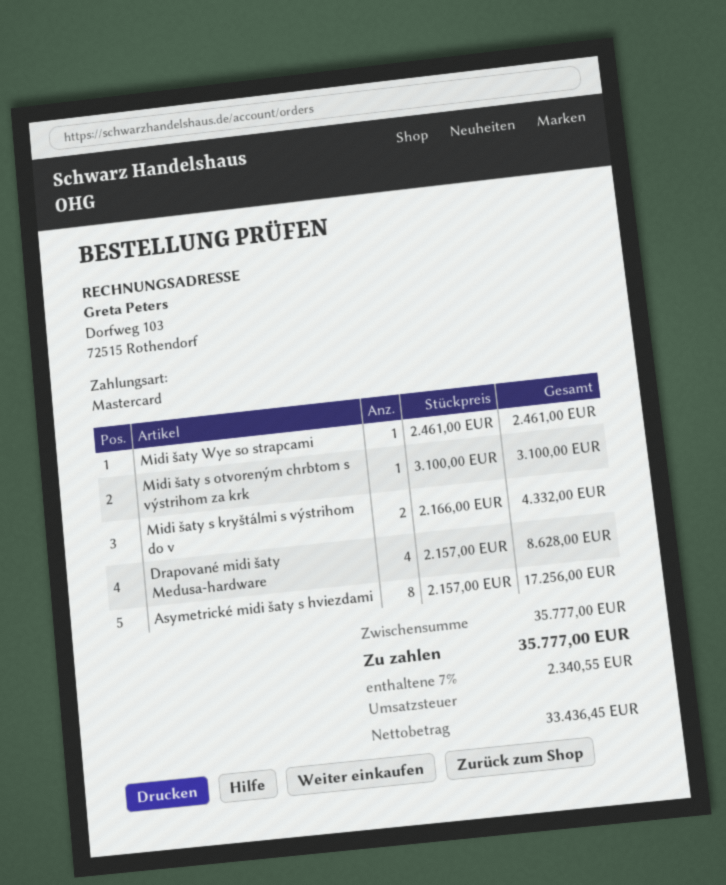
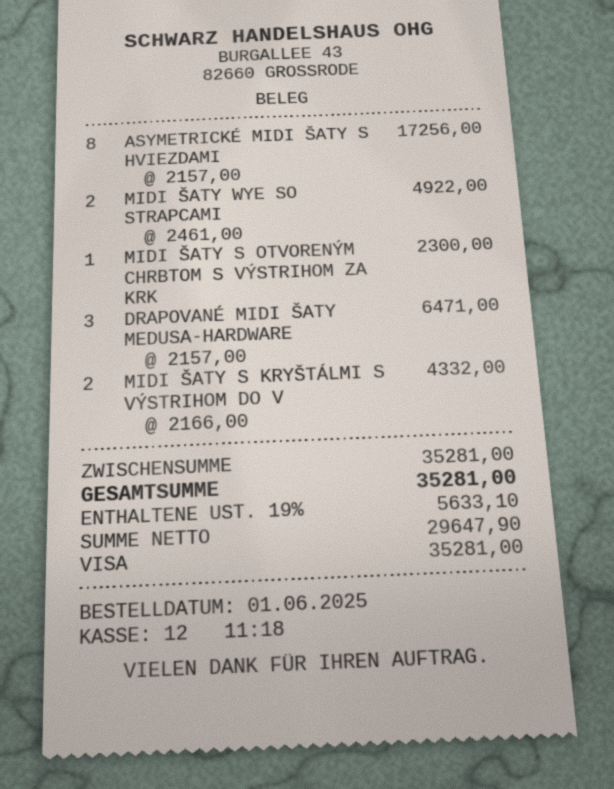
payment method: Mastercard -> Visa
Midi šaty Wye so strapcami: 1 x 2461.00 = 2461.00 -> 2 x 2461.00 = 4922.00
Midi šaty s otvoreným chrbtom s výstrihom za krk: 1 x 3100.00 = 3100.00 -> 1 x 2300.00 = 2300.00
Drapované midi šaty Medusa-hardware: 4 x 2157.00 = 8628.00 -> 3 x 2157.00 = 6471.00
subtotal: 35777.00 -> 35281.00
net: 33436.45 -> 29647.90
tax: 7% = 2340.55 -> 19% = 5633.10
total: 35777.00 -> 35281.00

